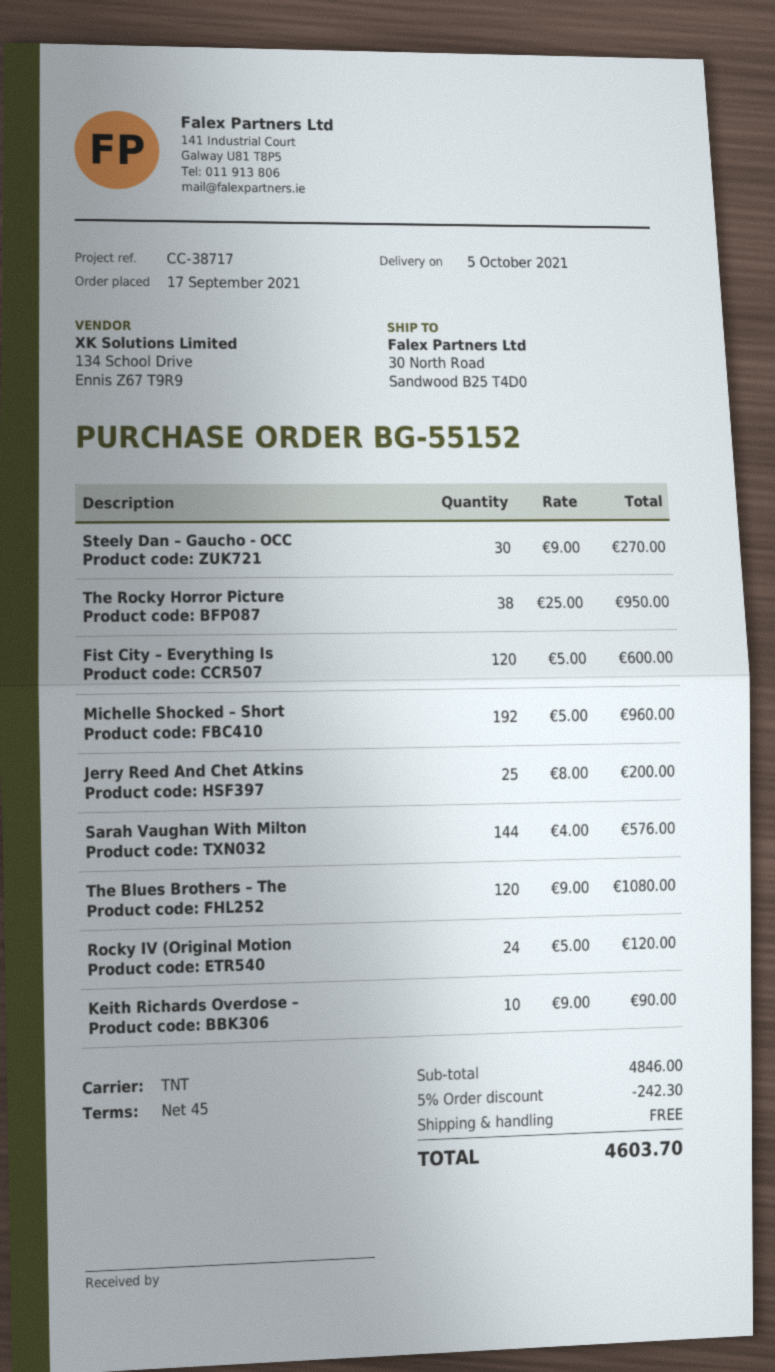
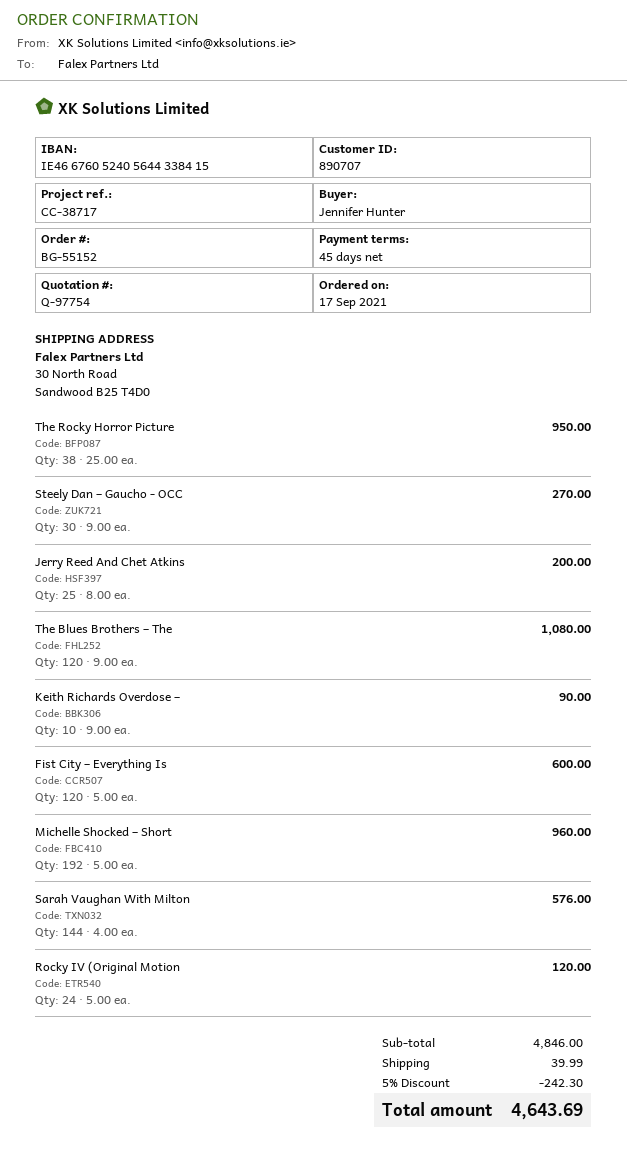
shipping: 0.00 -> 39.99
total: 4603.70 -> 4643.69

